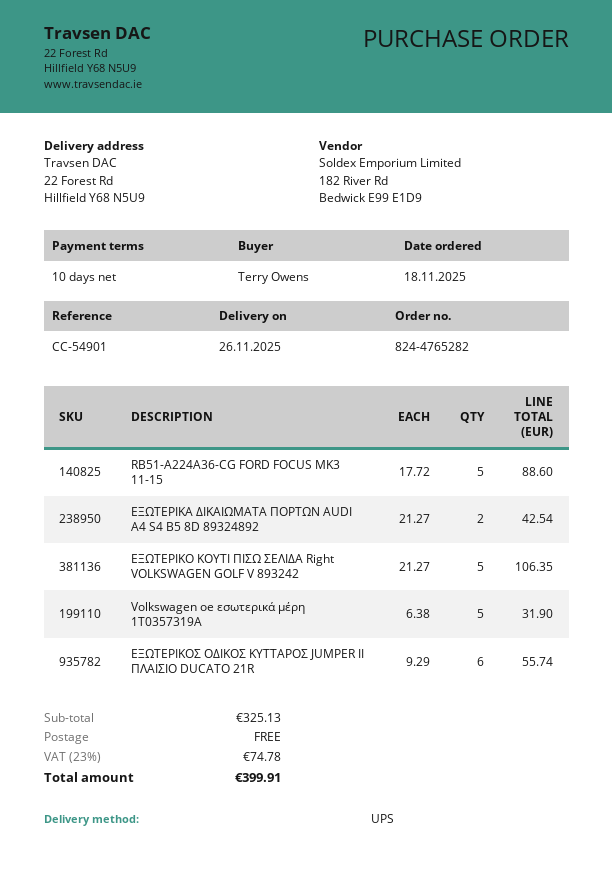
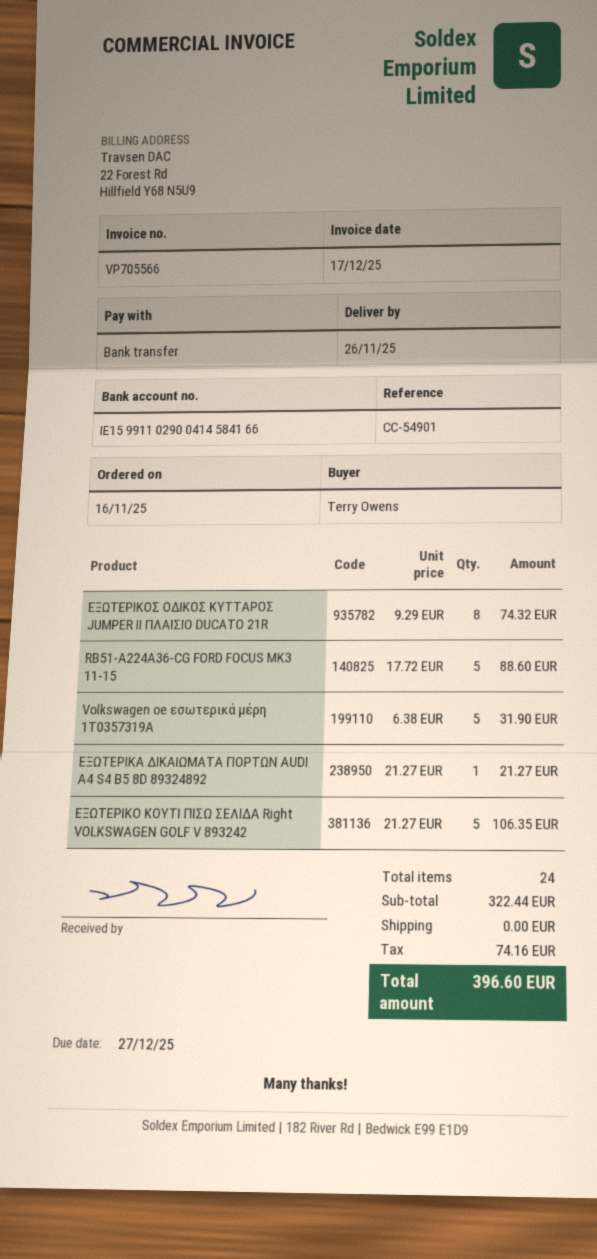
order date: 2025-11-18 -> 2025-11-16
ΕΞΩΤΕΡΙΚΑ ΔΙΚΑΙΩΜΑΤΑ ΠΟΡΤΩΝ AUDI A4 S4 B5 8D 89324892: 2 x 21.27 = 42.54 -> 1 x 21.27 = 21.27
ΕΞΩΤΕΡΙΚΟΣ ΟΔΙΚΟΣ ΚΥΤΤΑΡΟΣ JUMPER II ΠΛΑΙΣΙΟ DUCATO 21R: 6 x 9.29 = 55.74 -> 8 x 9.29 = 74.32
subtotal: 325.13 -> 322.44
tax: 74.78 -> 74.16
total: 399.91 -> 396.60

